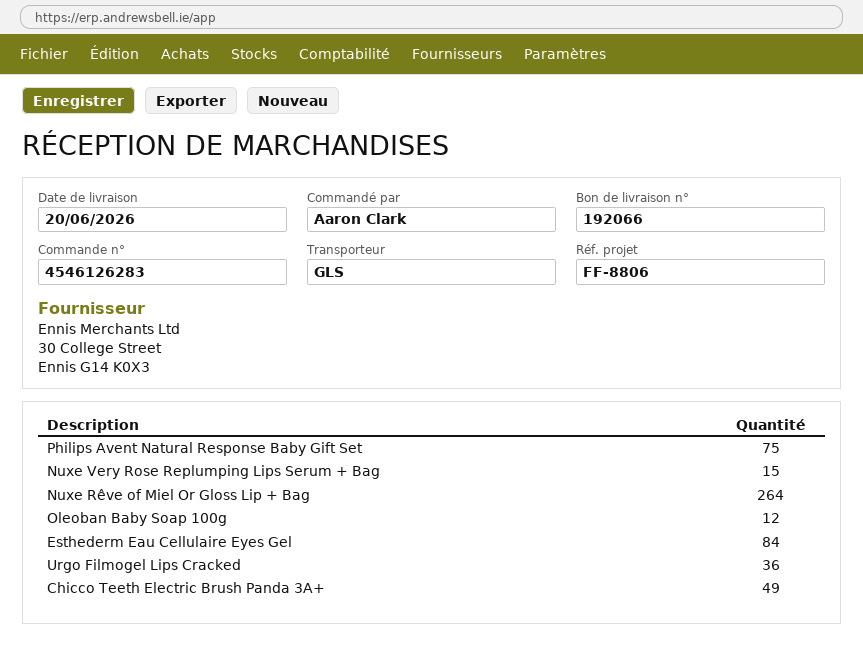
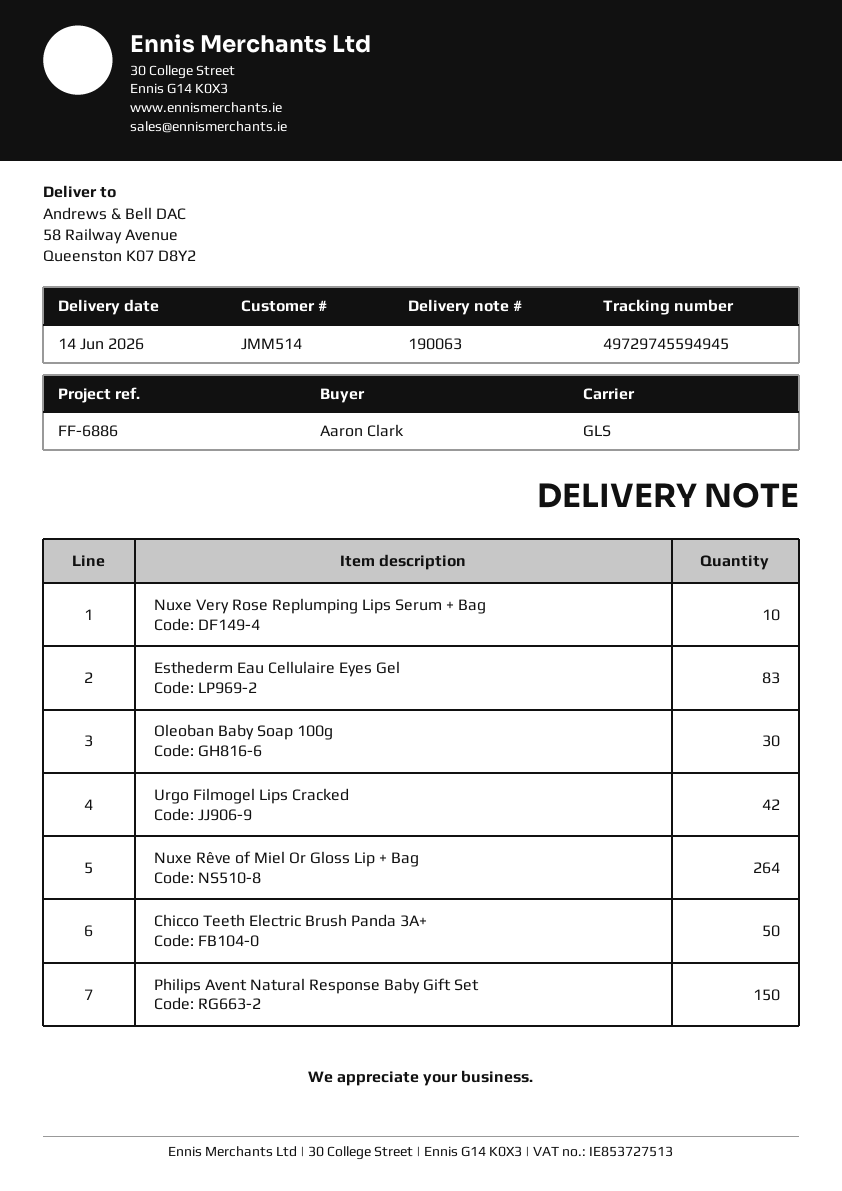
delivery note number: 192066 -> 190063
delivery date: 2026-06-20 -> 2026-06-14
reference: FF-8806 -> FF-6886
Philips Avent Natural Response Baby Gift Set: 75 -> 150
Nuxe Very Rose Replumping Lips Serum + Bag: 15 -> 10
Oleoban Baby Soap 100g: 12 -> 30
Esthederm Eau Cellulaire Eyes Gel: 84 -> 83
Urgo Filmogel Lips Cracked: 36 -> 42
Chicco Teeth Electric Brush Panda 3A+: 49 -> 50

